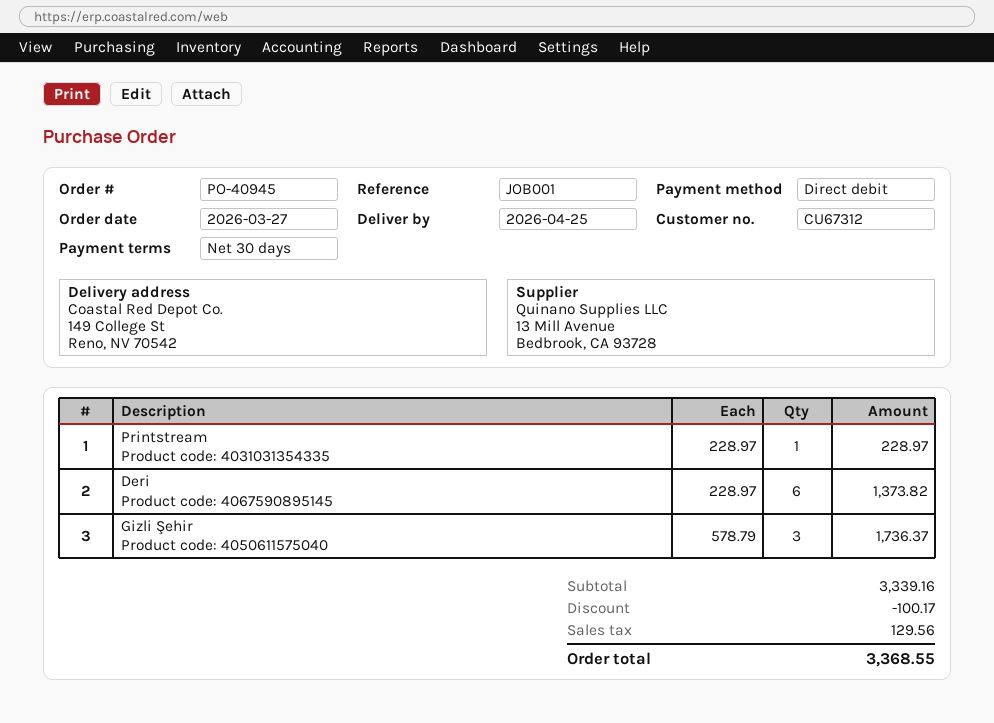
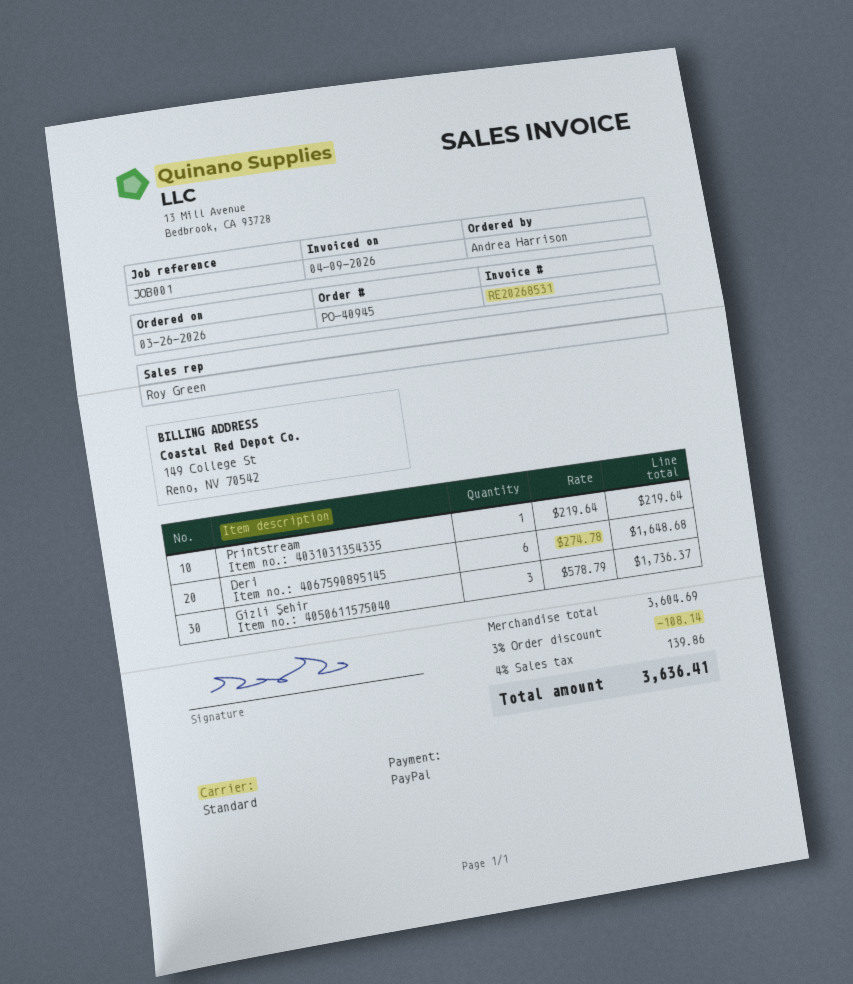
order date: 2026-03-27 -> 2026-03-26
payment method: direct debit -> PayPal
Printstream: 1 x 228.97 = 228.97 -> 1 x 219.64 = 219.64
Deri: 6 x 228.97 = 1373.82 -> 6 x 274.78 = 1648.68
subtotal: 3339.16 -> 3604.69
discount: 100.17 -> 108.14
tax: 129.56 -> 139.86
total: 3368.55 -> 3636.41

